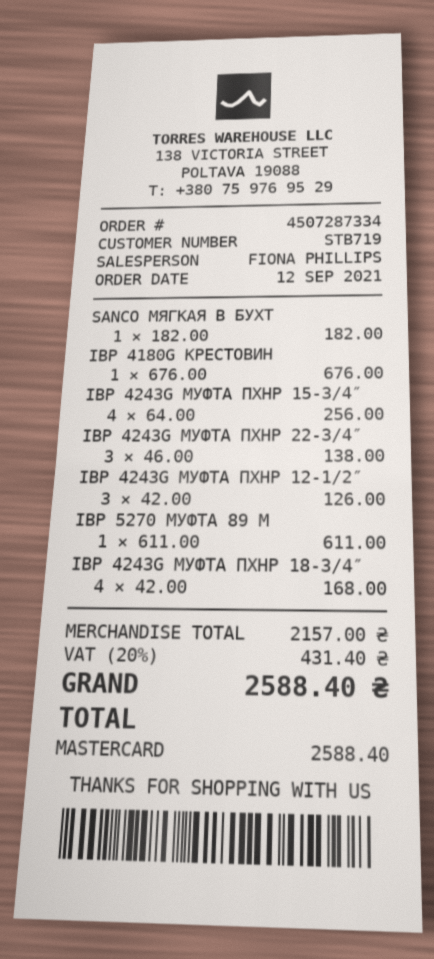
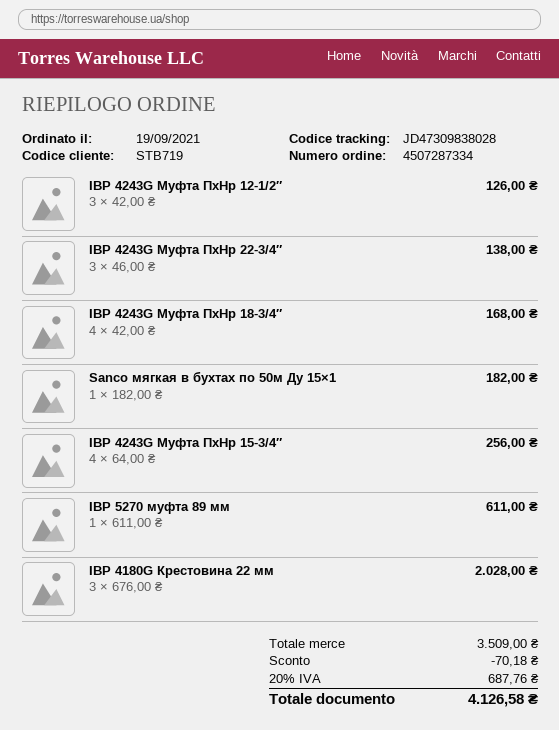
order date: 2021-09-12 -> 2021-09-19
IBP 4180G КРЕСТОВИН: 1 x 676.00 = 676.00 -> 3 x 676.00 = 2028.00
subtotal: 2157.00 -> 3509.00
discount: none -> 70.18
tax: 20% = 431.40 -> 20% = 687.76
total: 2588.40 -> 4126.58

